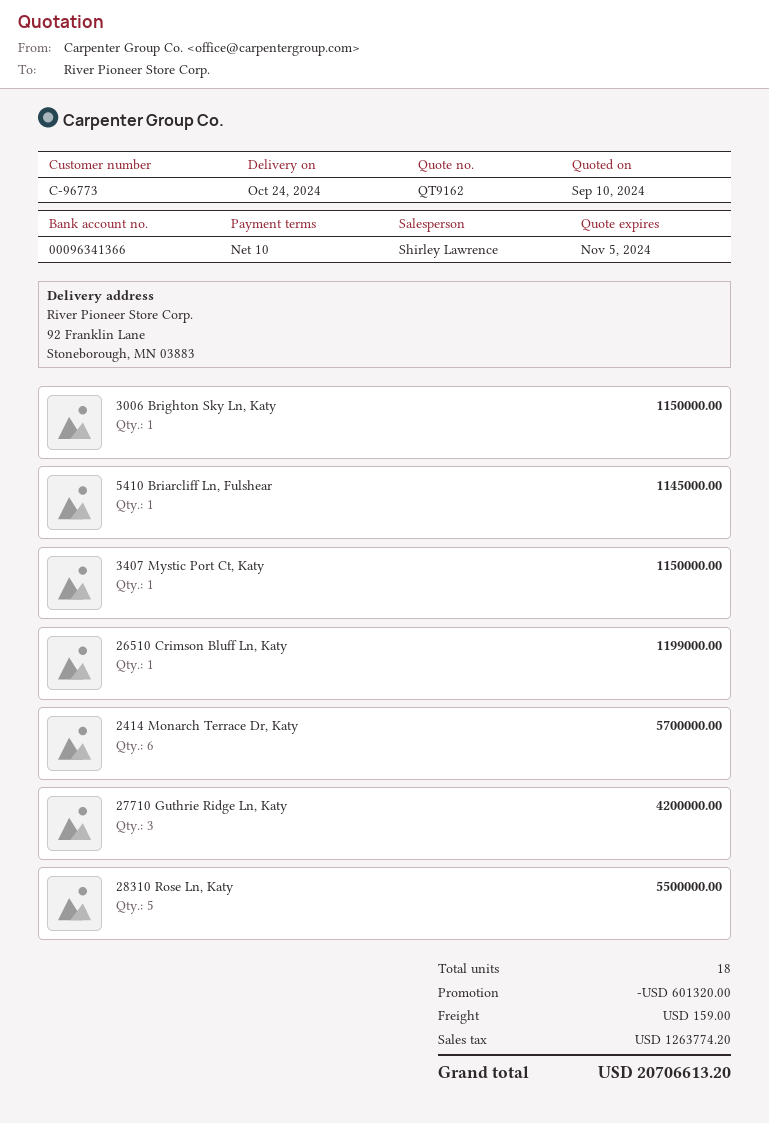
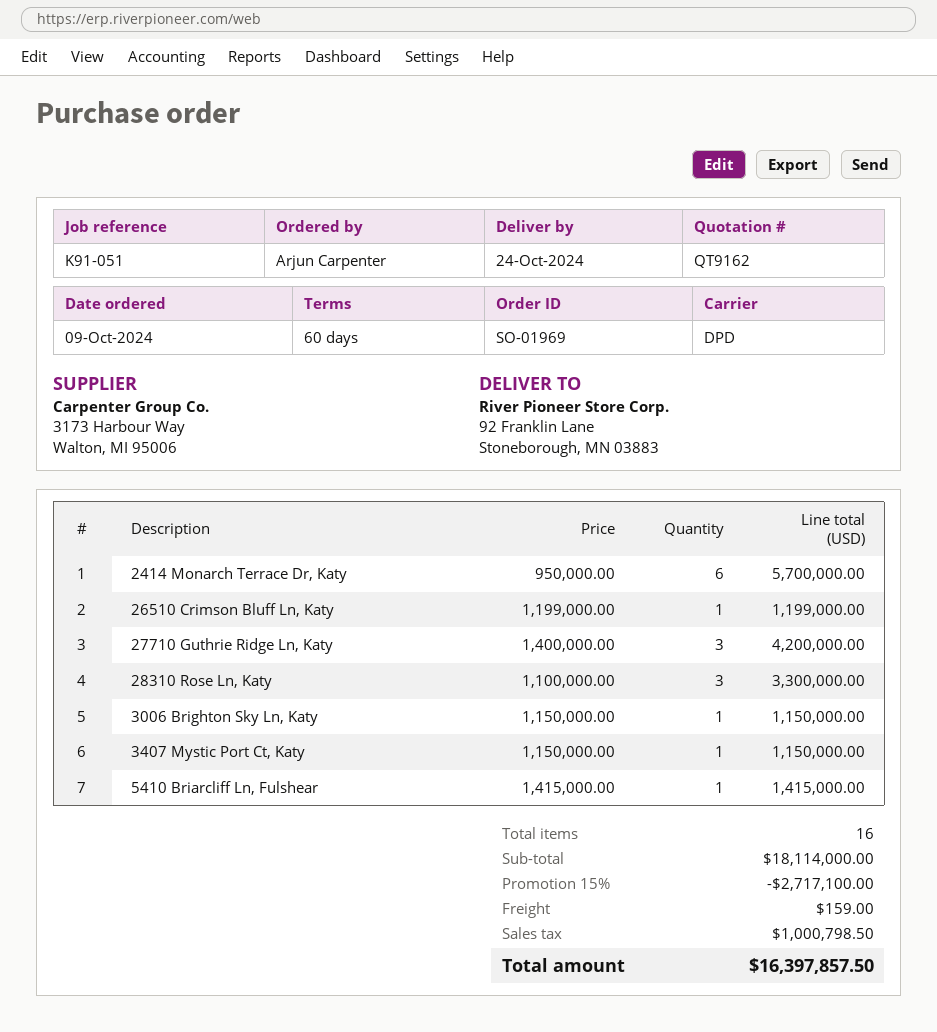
payment terms: 10 days -> 60 days
5410 Briarcliff Ln, Fulshear: 1 for 1145000.00 -> 1 for 1415000.00
28310 Rose Ln, Katy: 5 for 5500000.00 -> 3 for 3300000.00
total quantity: 18 -> 16
discount: 601320.00 -> 2717100.00
tax: 1263774.20 -> 1000798.50
total: 20706613.20 -> 16397857.50

